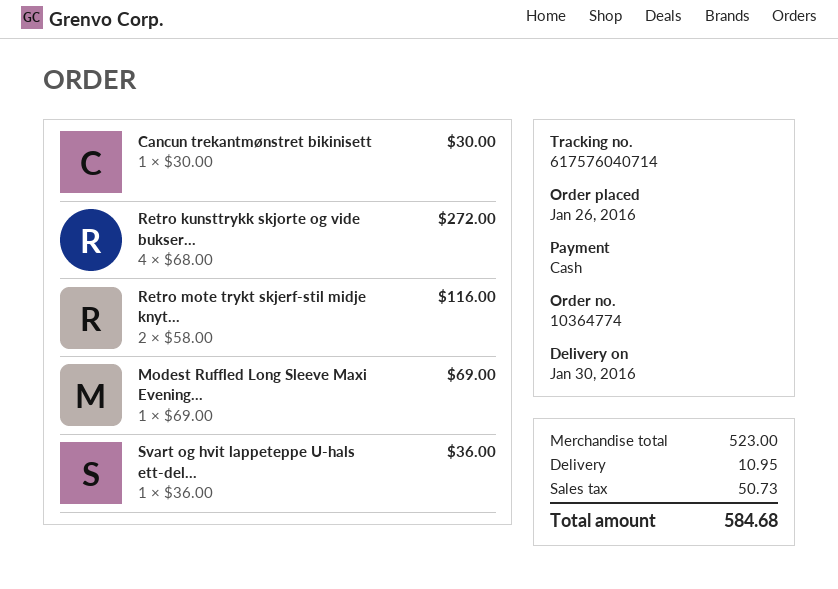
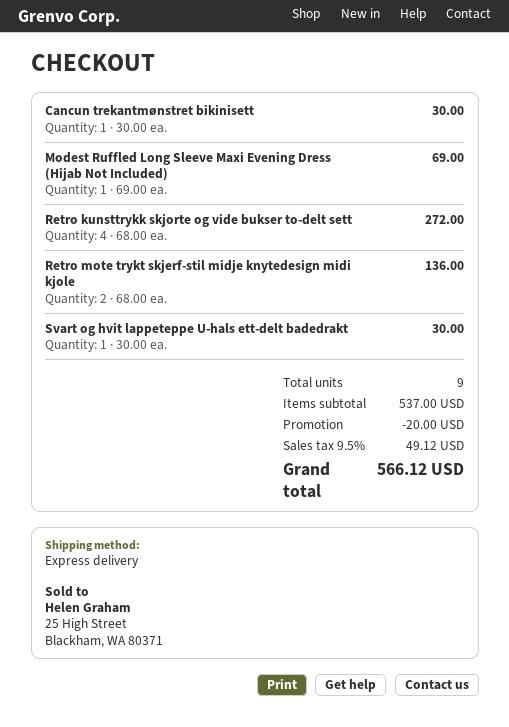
Retro mote trykt skjerf-stil midje knyt...: 2 x 58.00 = 116.00 -> 2 x 68.00 = 136.00
Svart og hvit lappeteppe U-hals ett-del...: 1 x 36.00 = 36.00 -> 1 x 30.00 = 30.00
subtotal: 523.00 -> 537.00
discount: none -> 20.00
shipping: 10.95 -> none
tax: 50.73 -> 49.12
total: 584.68 -> 566.12

